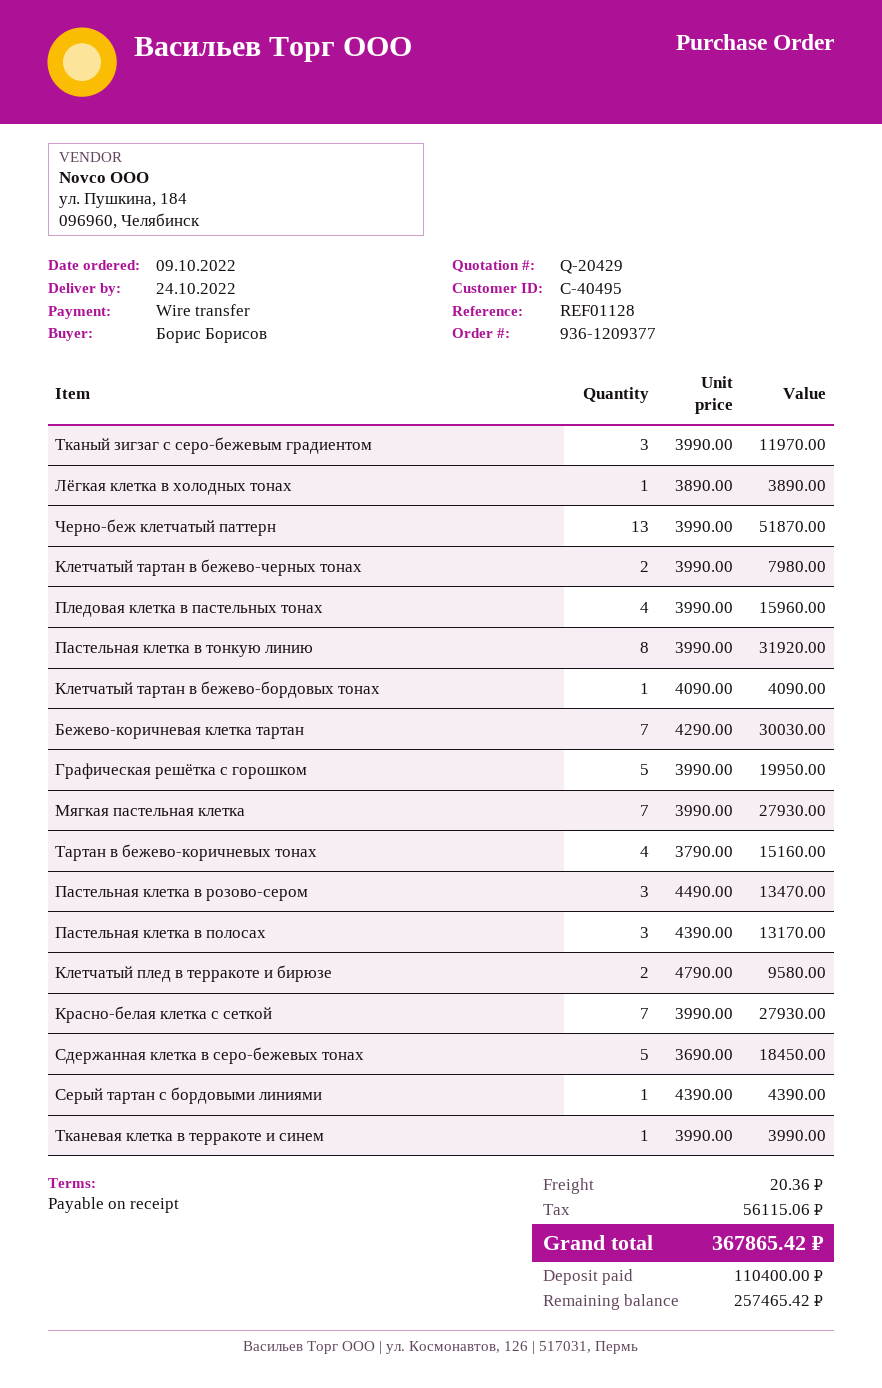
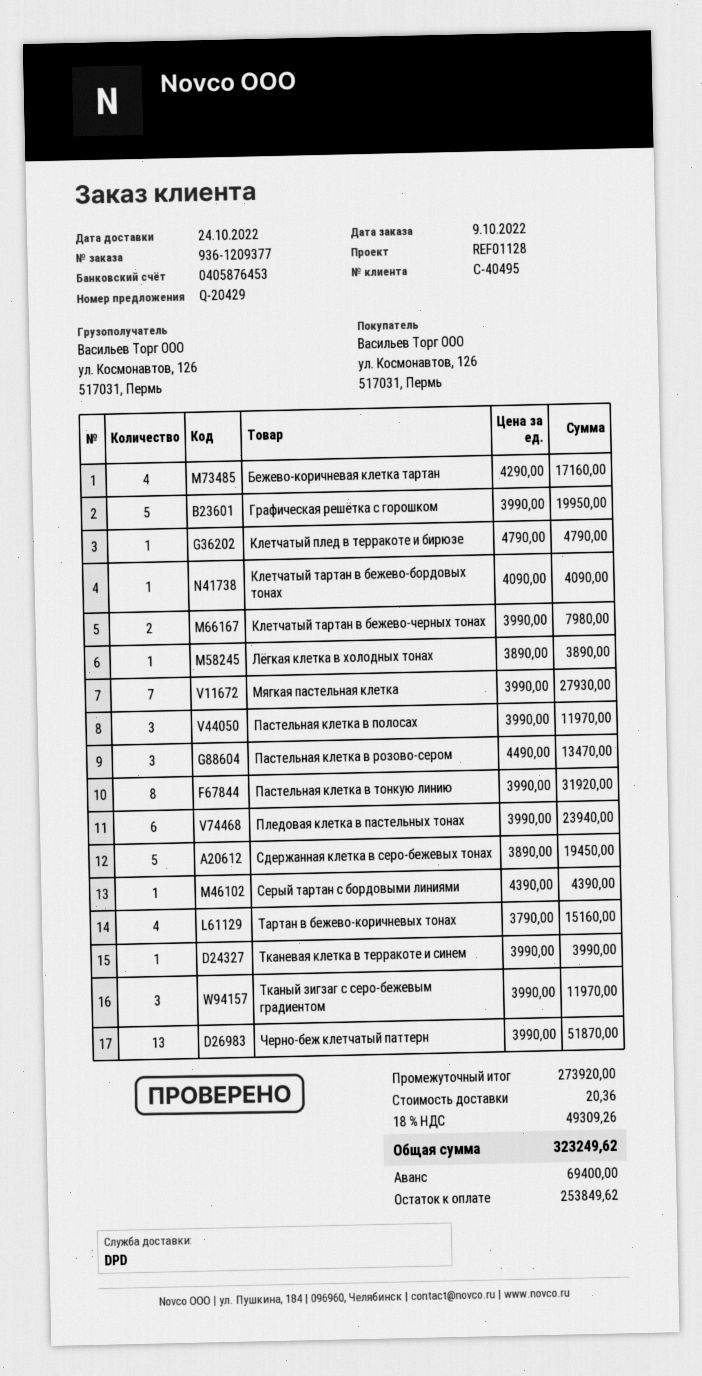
Пледовая клетка в пастельных тонах: 4 x 3990.00 = 15960.00 -> 6 x 3990.00 = 23940.00
Бежево-коричневая клетка тартан: 7 x 4290.00 = 30030.00 -> 4 x 4290.00 = 17160.00
Пастельная клетка в полосах: 3 x 4390.00 = 13170.00 -> 3 x 3990.00 = 11970.00
Клетчатый плед в терракоте и бирюзе: 2 x 4790.00 = 9580.00 -> 1 x 4790.00 = 4790.00
Красно-белая клетка с сеткой: 7 x 3990.00 = 27930.00 -> none
Сдержанная клетка в серо-бежевых тонах: 5 x 3690.00 = 18450.00 -> 5 x 3890.00 = 19450.00
tax: 56115.06 -> 49309.26
total: 367865.42 -> 323249.62
deposit: 110400.00 -> 69400.00
balance: 257465.42 -> 253849.62

